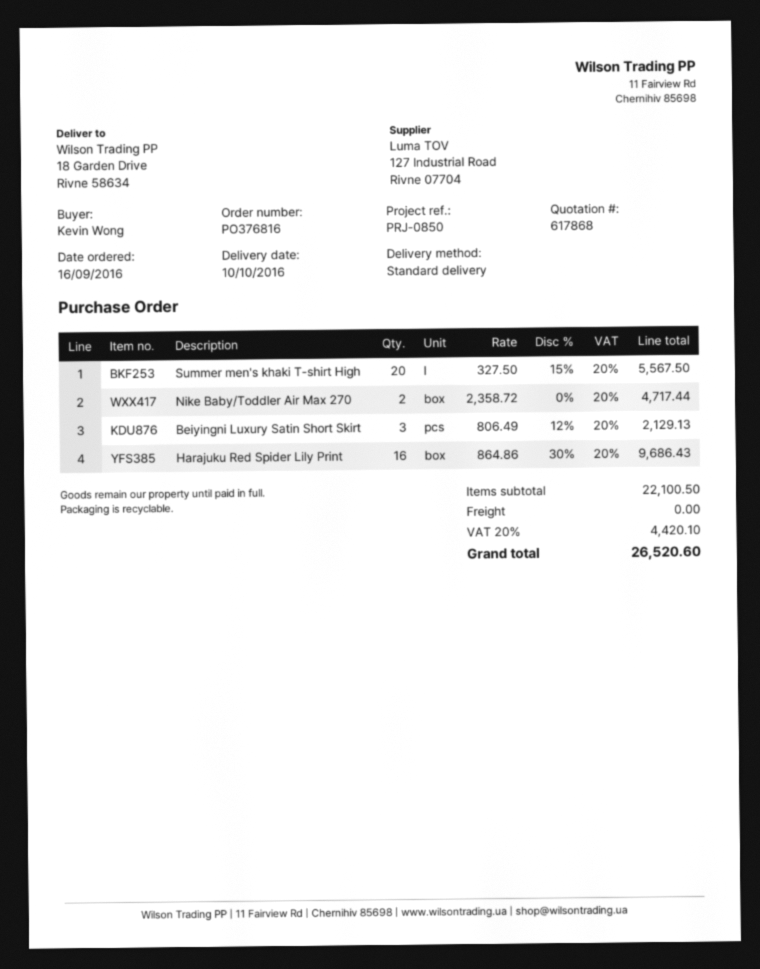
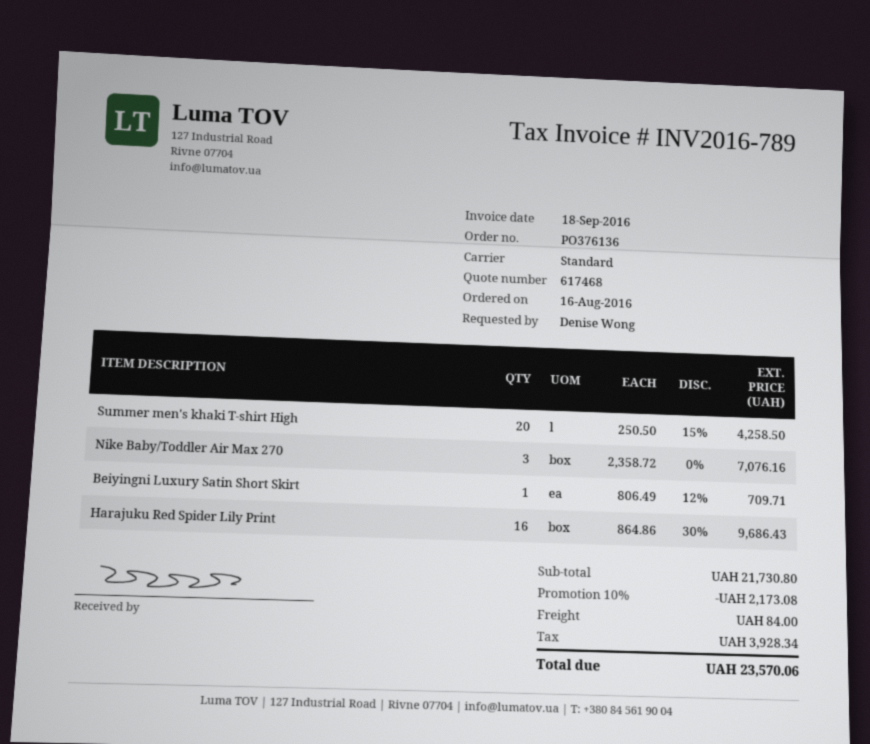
quote number: 617868 -> 617468
order number: PO376816 -> PO376136
order date: 2016-09-16 -> 2016-08-16
ordered by: Kevin Wong -> Denise Wong
Summer men's khaki T-shirt High: 20 x 327.50 - 15% = 5567.50 -> 20 x 250.50 - 15% = 4258.50
Nike Baby/Toddler Air Max 270: 2 x 2358.72 = 4717.44 -> 3 x 2358.72 = 7076.16
Beiyingni Luxury Satin Short Skirt: 3 x 806.49 - 12% = 2129.13 -> 1 x 806.49 - 12% = 709.71
subtotal: 22100.50 -> 21730.80
discount: none -> 10% = 2173.08
shipping: 0.00 -> 84.00
tax: 4420.10 -> 3928.34
total: 26520.60 -> 23570.06

